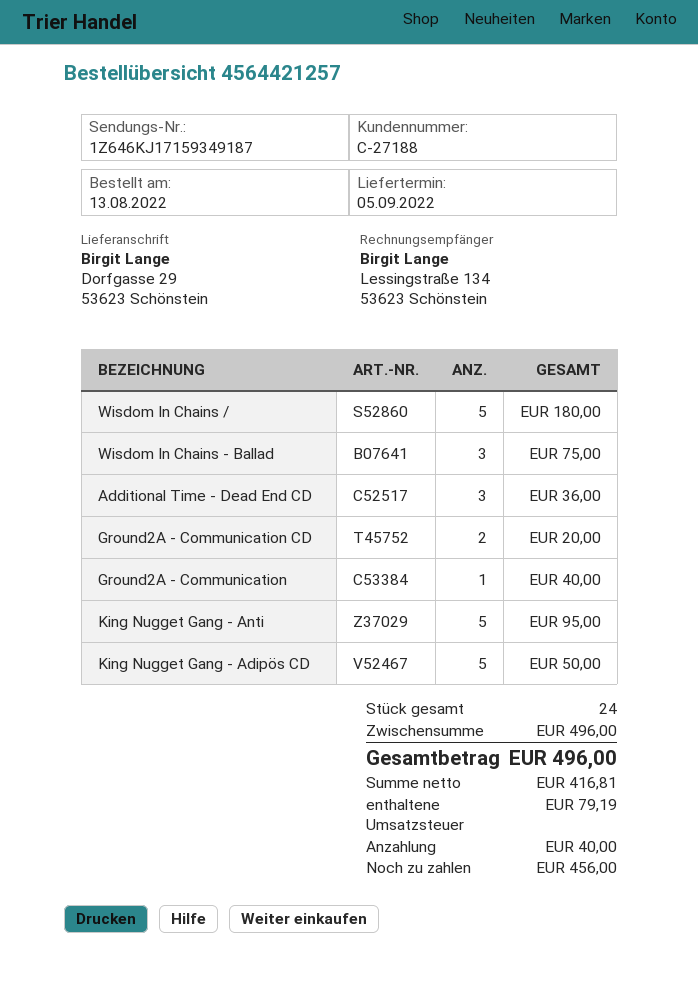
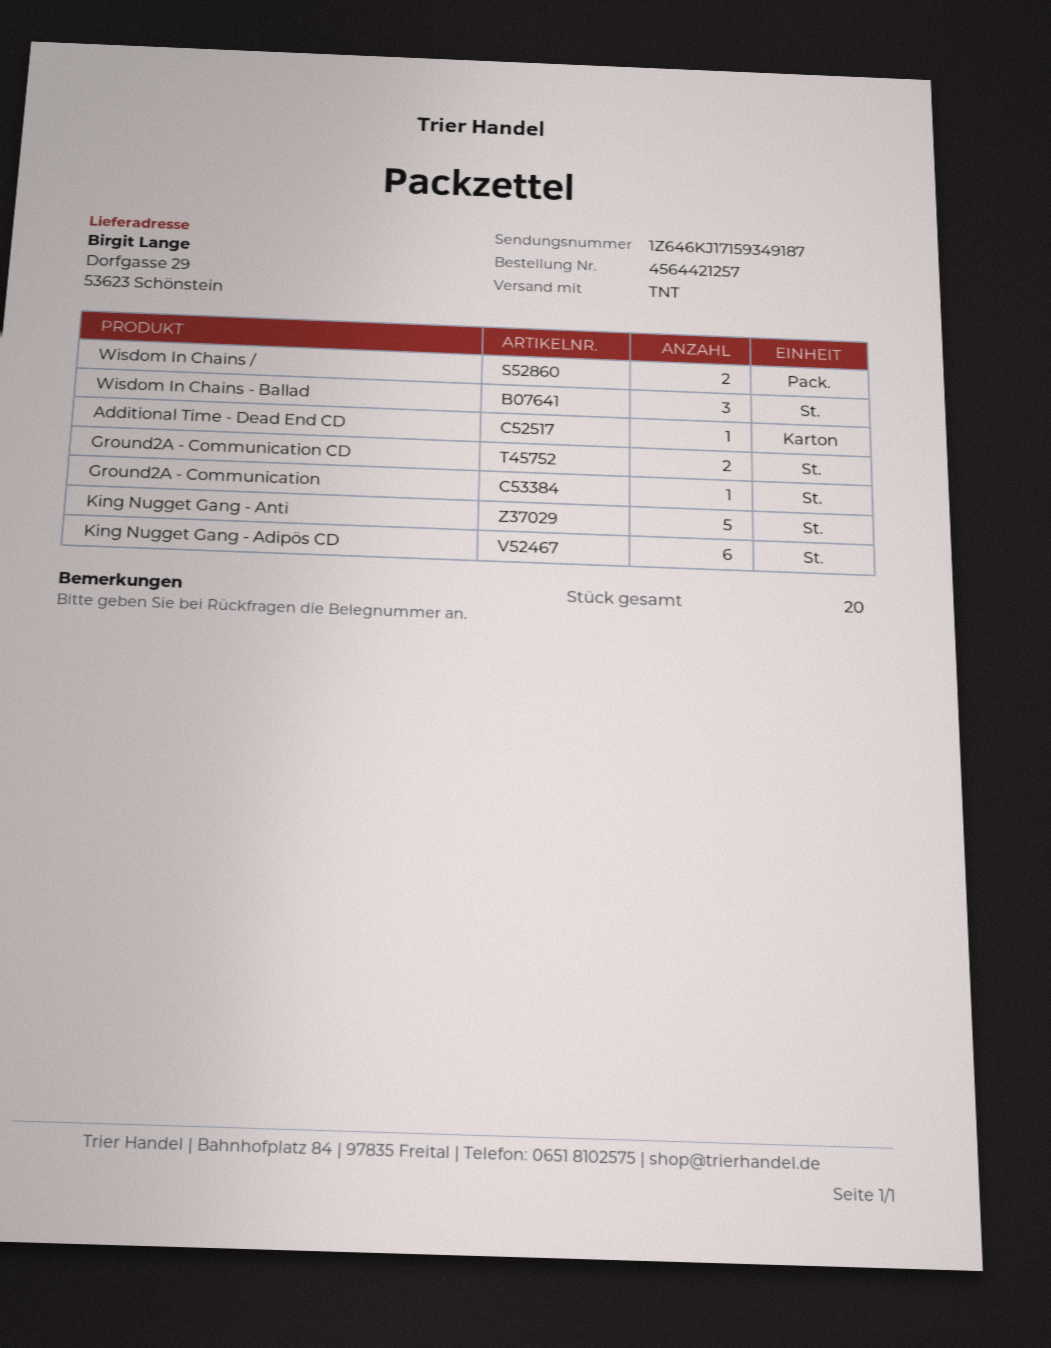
Wisdom In Chains /: 5 -> 2
Additional Time - Dead End CD: 3 -> 1
King Nugget Gang - Adipös CD: 5 -> 6
total quantity: 24 -> 20

